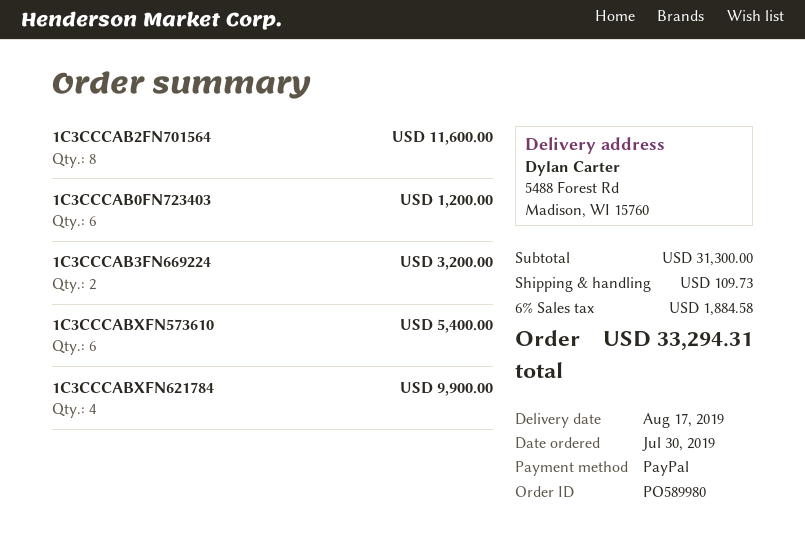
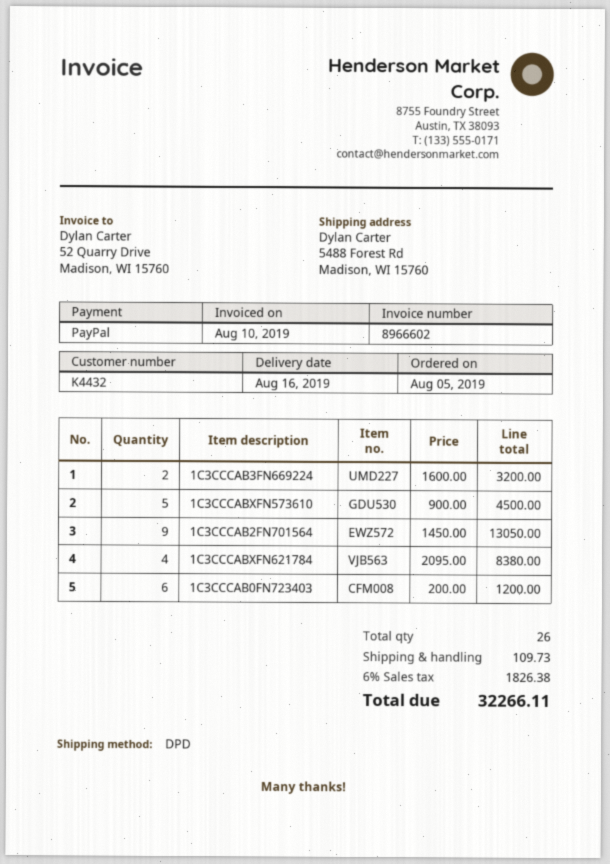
order date: 2019-07-30 -> 2019-08-05
delivery date: 2019-08-17 -> 2019-08-16
1C3CCCAB2FN701564: 8 for 11600.00 -> 9 for 13050.00
1C3CCCABXFN573610: 6 for 5400.00 -> 5 for 4500.00
1C3CCCABXFN621784: 4 for 9900.00 -> 4 for 8380.00
tax: 6% = 1884.58 -> 6% = 1826.38
total: 33294.31 -> 32266.11

